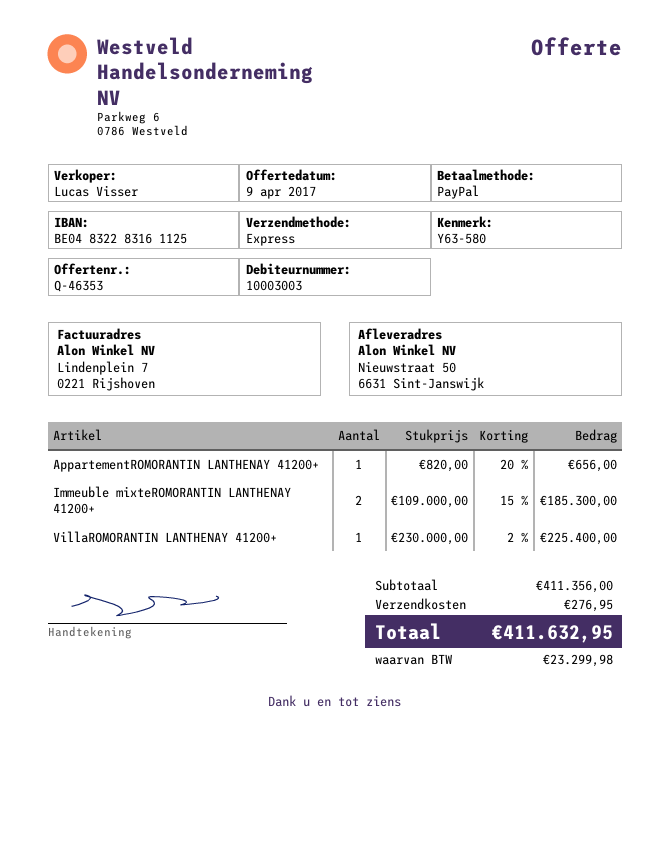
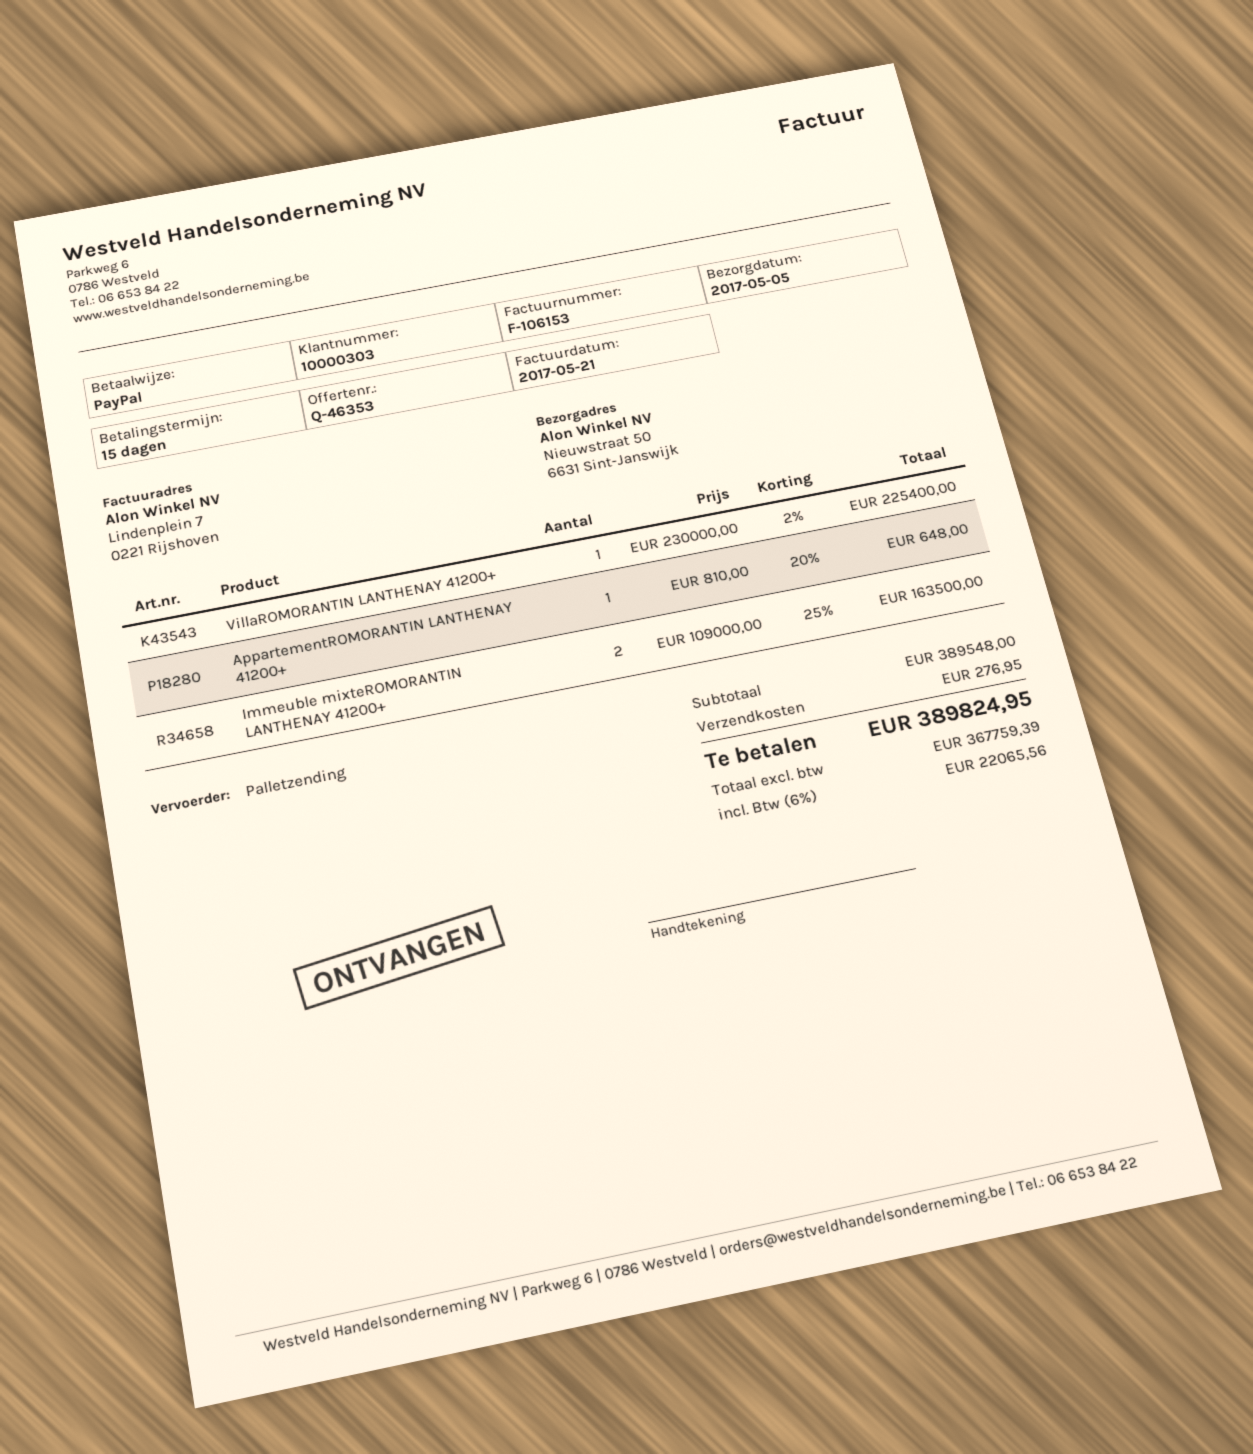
customer number: 10003003 -> 10000303
shipping method: express -> pallet freight
AppartementROMORANTIN LANTHENAY 41200+: 1 x 820.00 - 20% = 656.00 -> 1 x 810.00 - 20% = 648.00
Immeuble mixteROMORANTIN LANTHENAY 41200+: 2 x 109000.00 - 15% = 185300.00 -> 2 x 109000.00 - 25% = 163500.00
subtotal: 411356.00 -> 389548.00
tax: 23299.98 -> 22065.56
total: 411632.95 -> 389824.95

